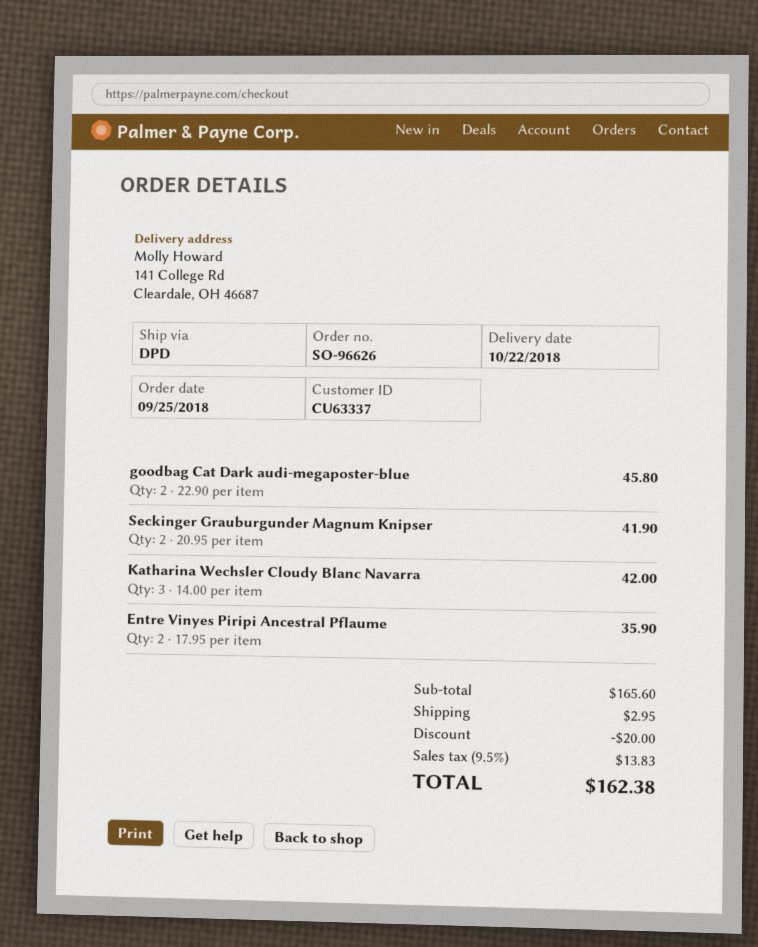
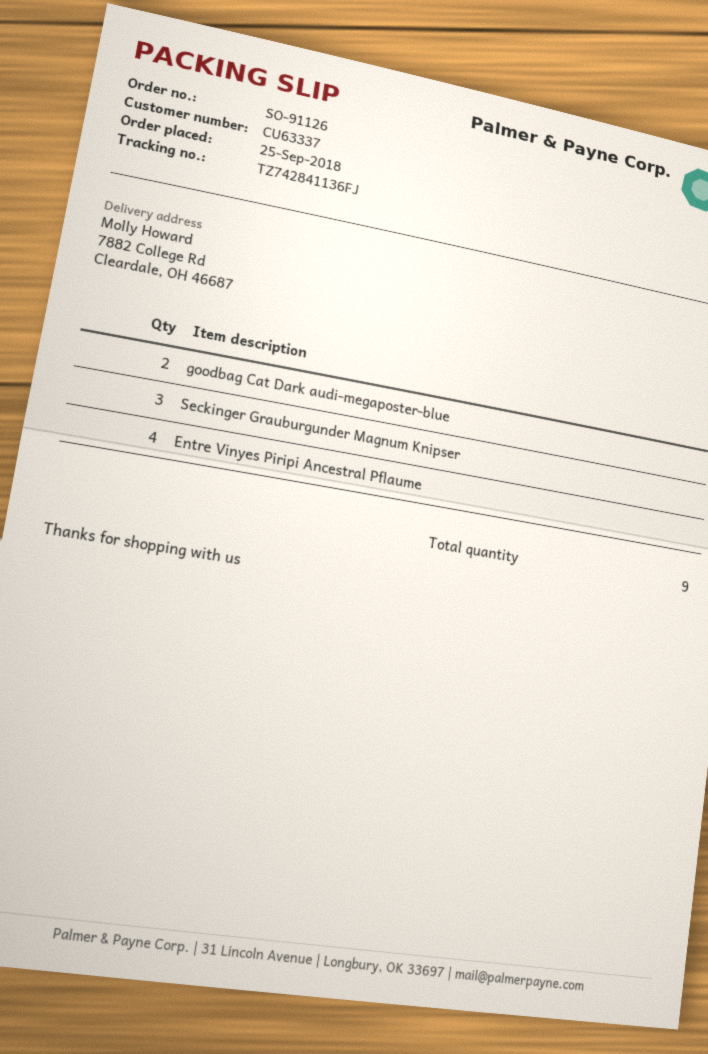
order number: SO-96626 -> SO-91126
ship to: 141 College Rd, Cleardale, OH 46687 -> 7882 College Rd, Cleardale, OH 46687
Seckinger Grauburgunder Magnum Knipser: 2 -> 3
Katharina Wechsler Cloudy Blanc Navarra: 3 -> none
Entre Vinyes Piripi Ancestral Pflaume: 2 -> 4

